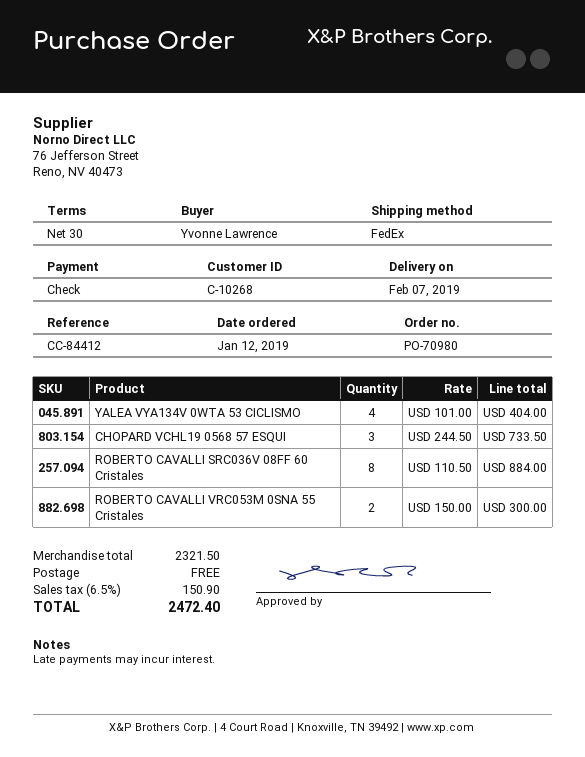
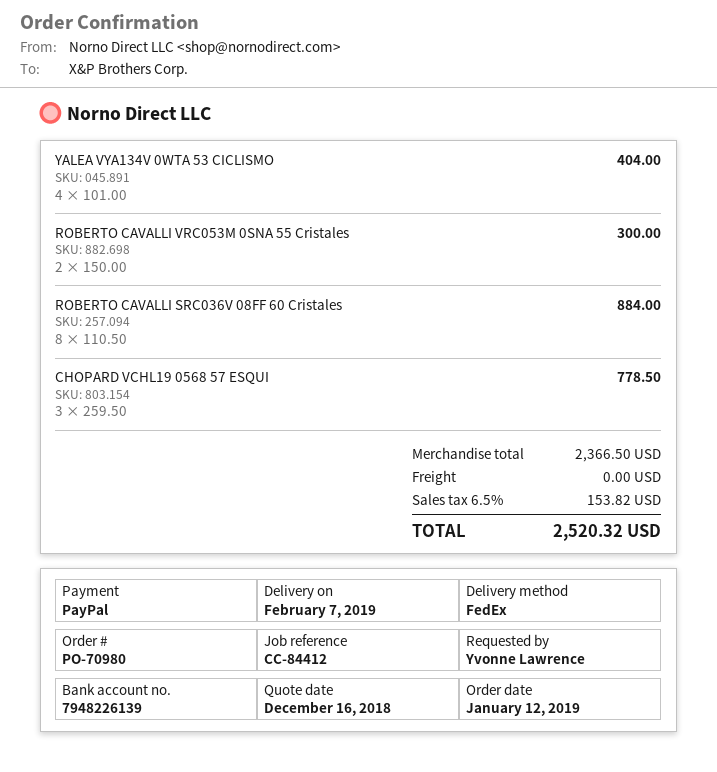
payment method: cheque -> PayPal
CHOPARD VCHL19 0568 57 ESQUI: 3 x 244.50 = 733.50 -> 3 x 259.50 = 778.50
subtotal: 2321.50 -> 2366.50
tax: 6.5% = 150.90 -> 6.5% = 153.82
total: 2472.40 -> 2520.32

